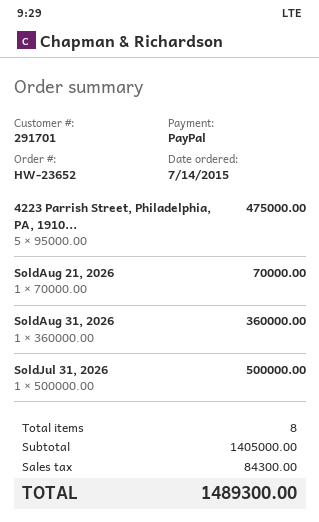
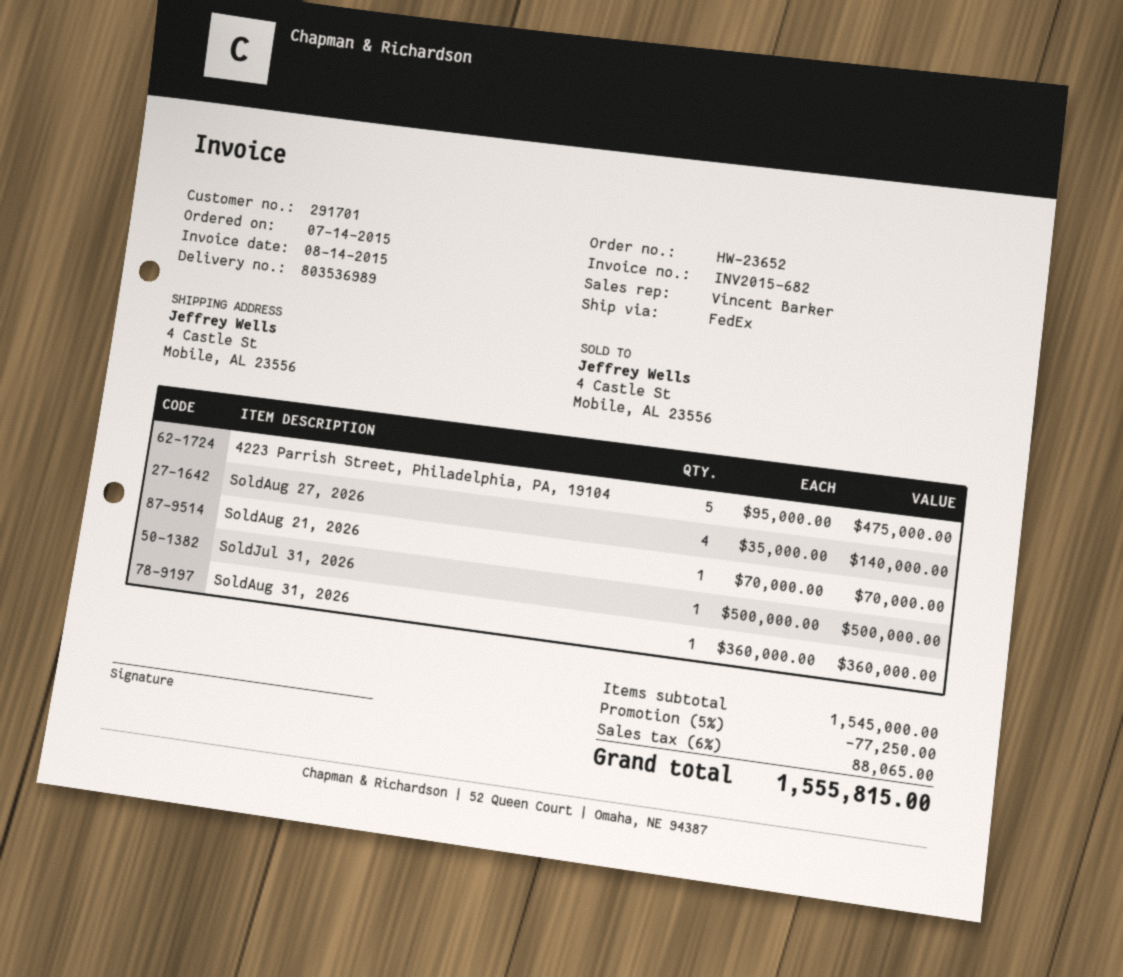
SoldAug 27, 2026: none -> 4 x 35000.00 = 140000.00
subtotal: 1405000.00 -> 1545000.00
discount: none -> 5% = 77250.00
tax: 84300.00 -> 88065.00
total: 1489300.00 -> 1555815.00

